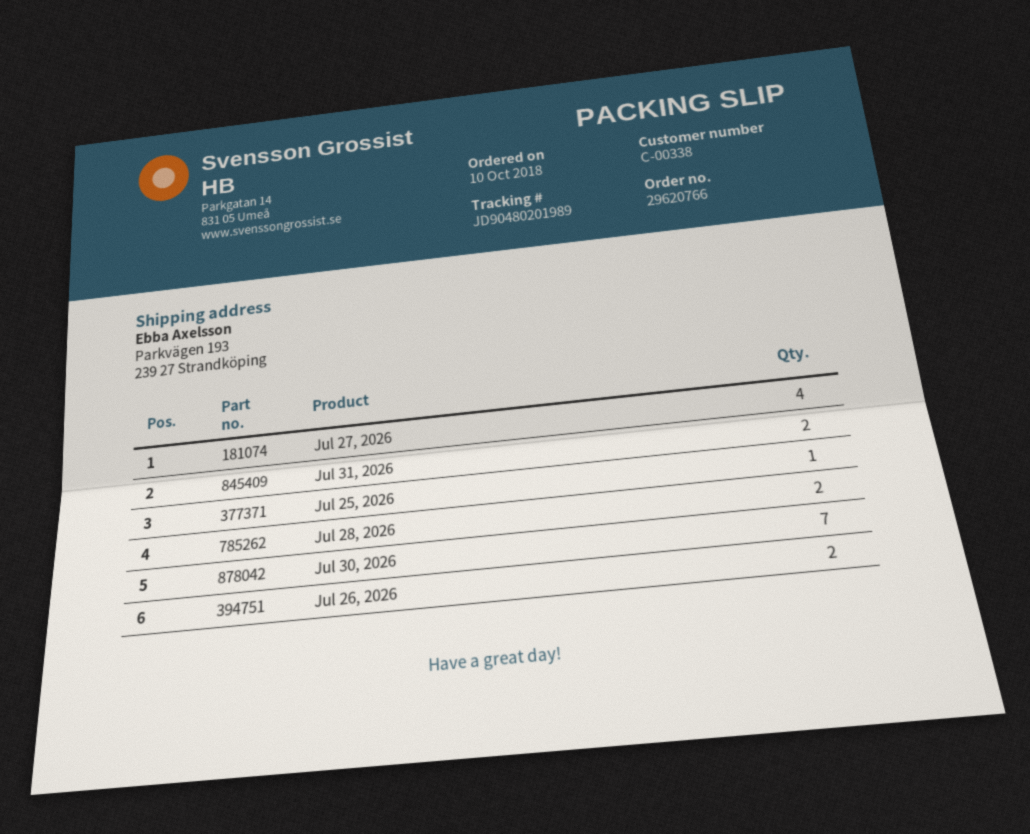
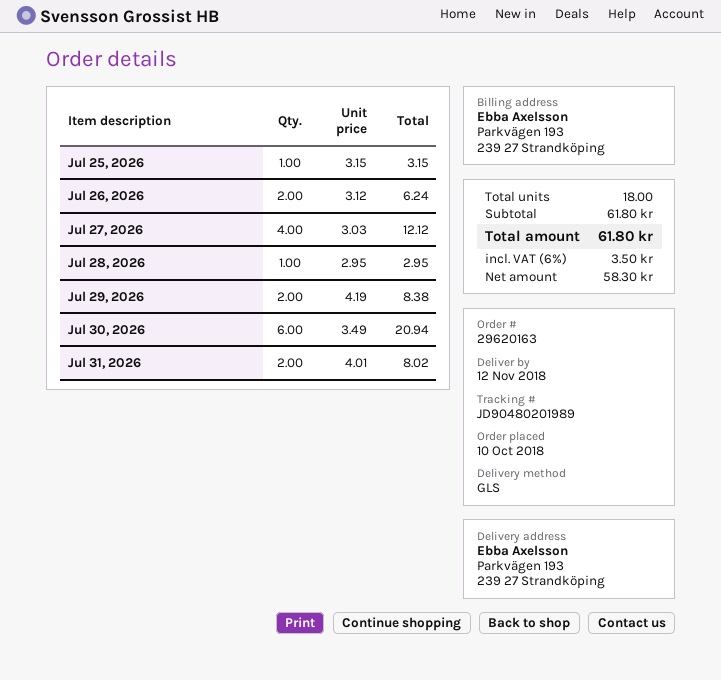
order number: 29620766 -> 29620163
Jul 28, 2026: 2 -> 1
Jul 30, 2026: 7 -> 6
Jul 29, 2026: none -> 2

